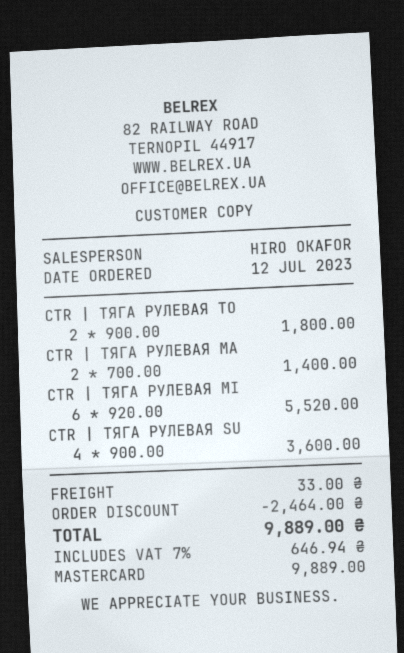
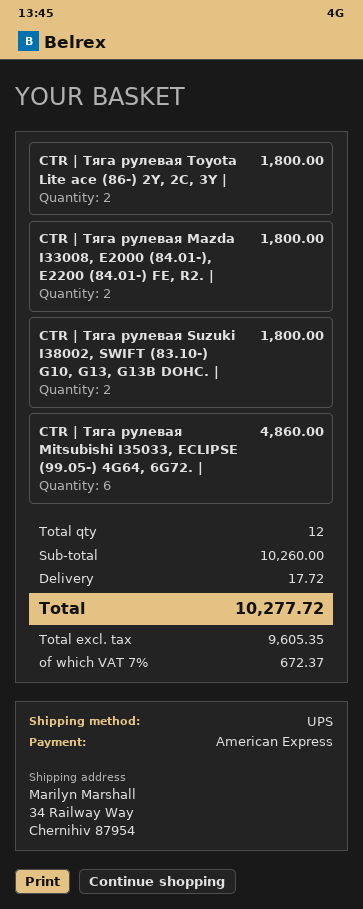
payment method: Mastercard -> American Express
CTR | ТЯГА РУЛЕВАЯ MA: 2 for 1400.00 -> 2 for 1800.00
CTR | ТЯГА РУЛЕВАЯ MI: 6 for 5520.00 -> 6 for 4860.00
CTR | ТЯГА РУЛЕВАЯ SU: 4 for 3600.00 -> 2 for 1800.00
discount: 2464.00 -> none
shipping: 33.00 -> 17.72
tax: 7% = 646.94 -> 7% = 672.37
total: 9889.00 -> 10277.72

